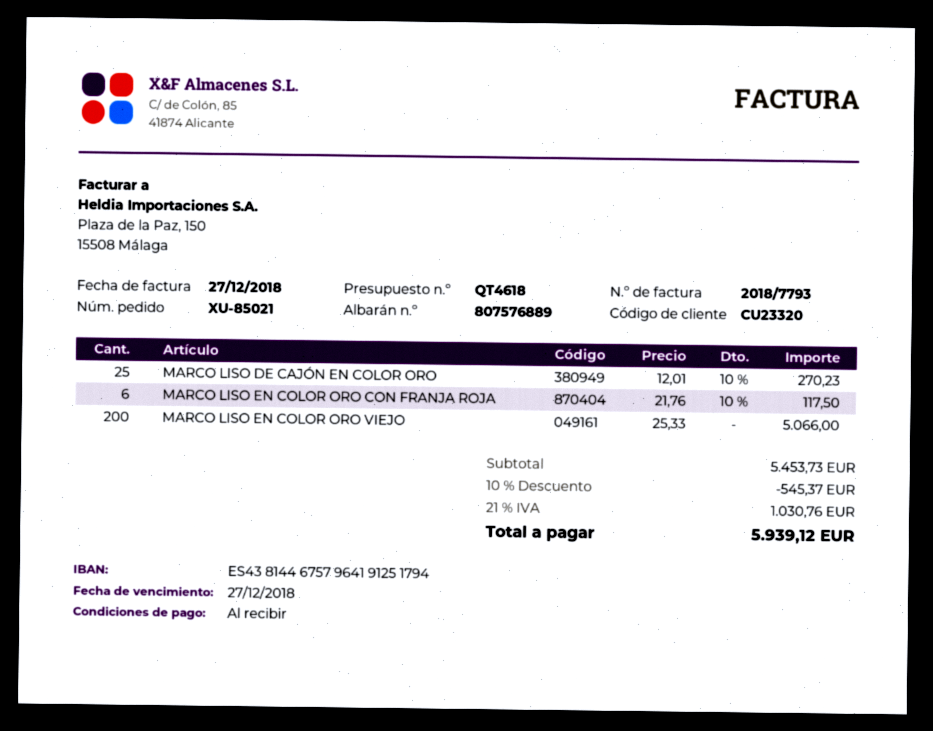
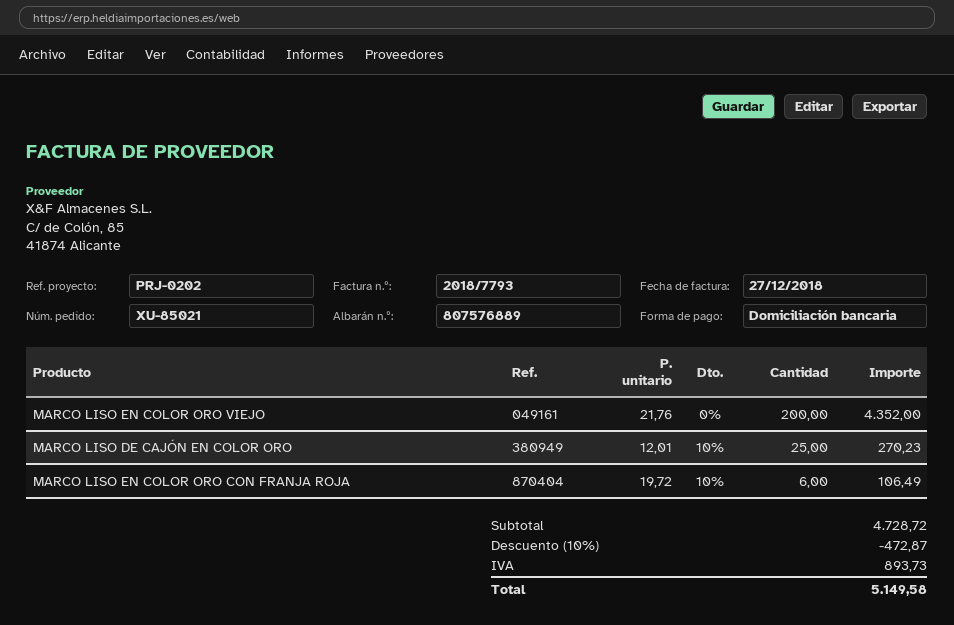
MARCO LISO EN COLOR ORO CON FRANJA ROJA: 6 x 21.76 - 10% = 117.50 -> 6 x 19.72 - 10% = 106.49
MARCO LISO EN COLOR ORO VIEJO: 200 x 25.33 = 5066.00 -> 200 x 21.76 = 4352.00
subtotal: 5453.73 -> 4728.72
discount: 10% = 545.37 -> 10% = 472.87
tax: 1030.76 -> 893.73
total: 5939.12 -> 5149.58

